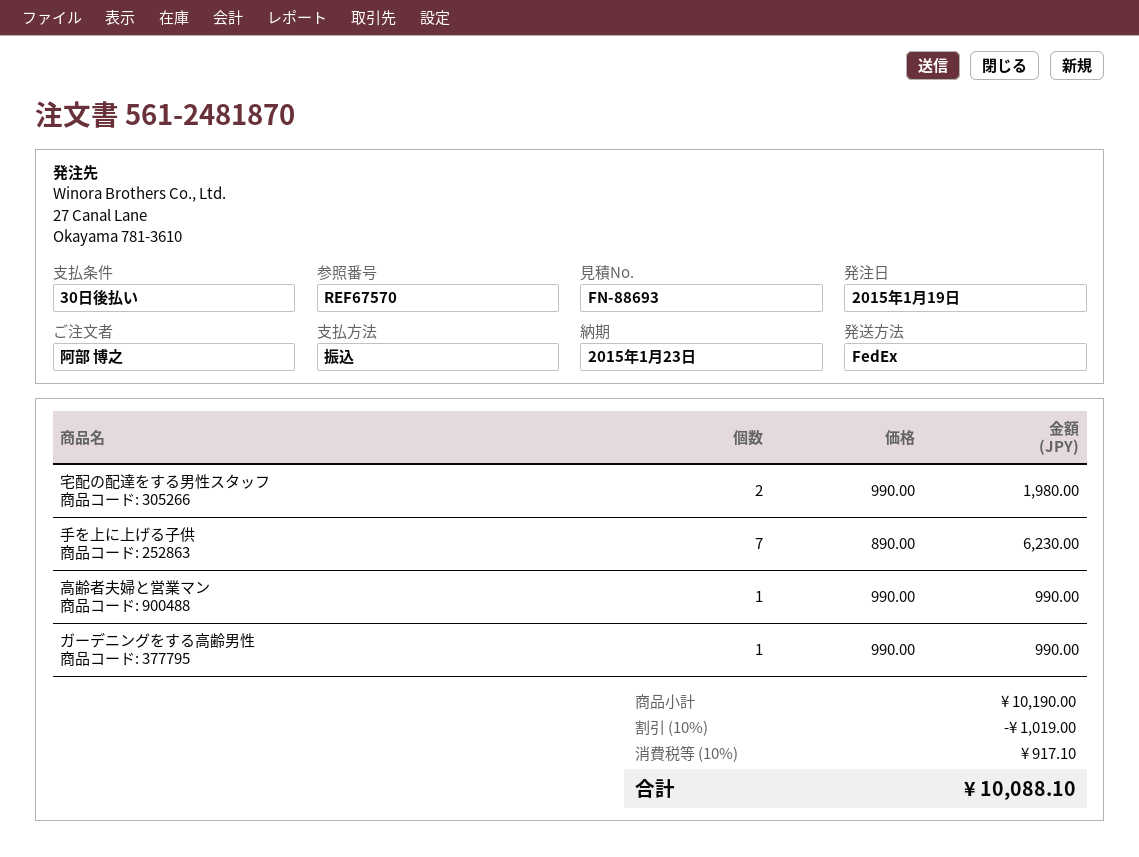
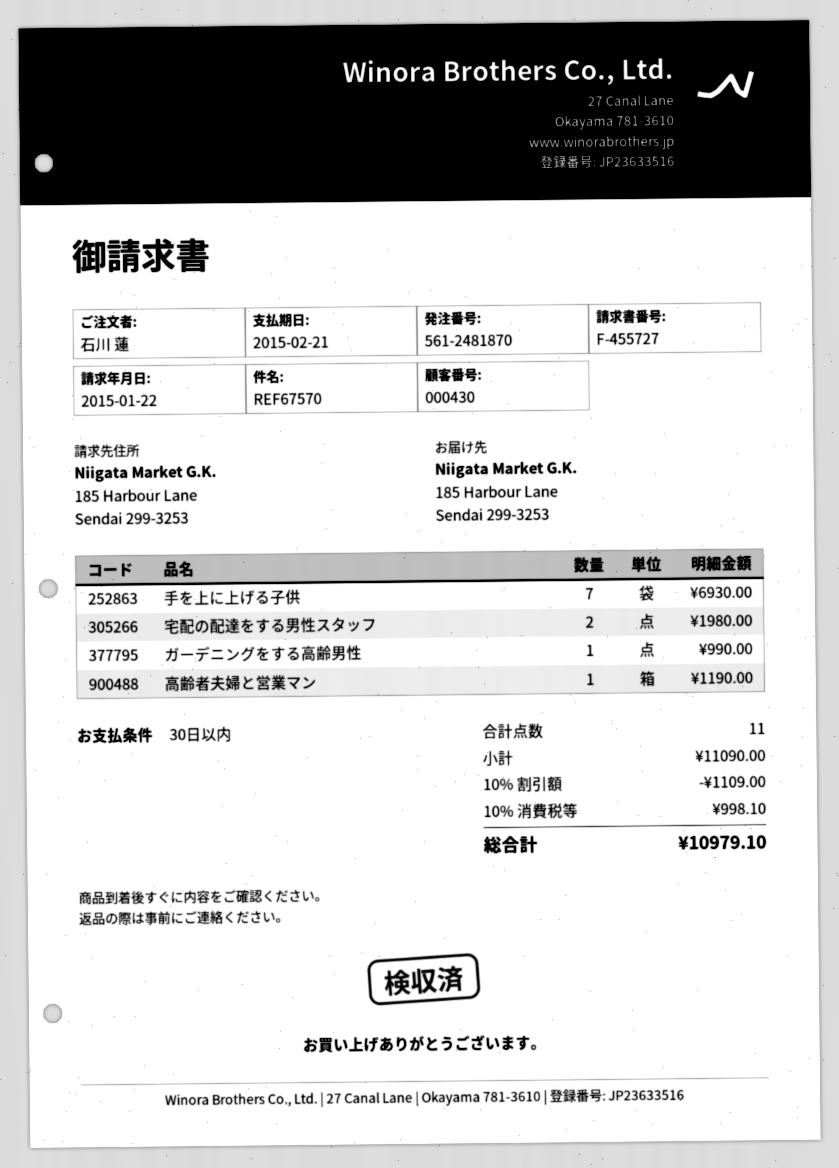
ordered by: 阿部 博之 -> 石川 蓮
手を上に上げる子供: 7 for 6230.00 -> 7 for 6930.00
高齢者夫婦と営業マン: 1 for 990.00 -> 1 for 1190.00
subtotal: 10190.00 -> 11090.00
discount: 10% = 1019.00 -> 10% = 1109.00
tax: 10% = 917.10 -> 10% = 998.10
total: 10088.10 -> 10979.10

